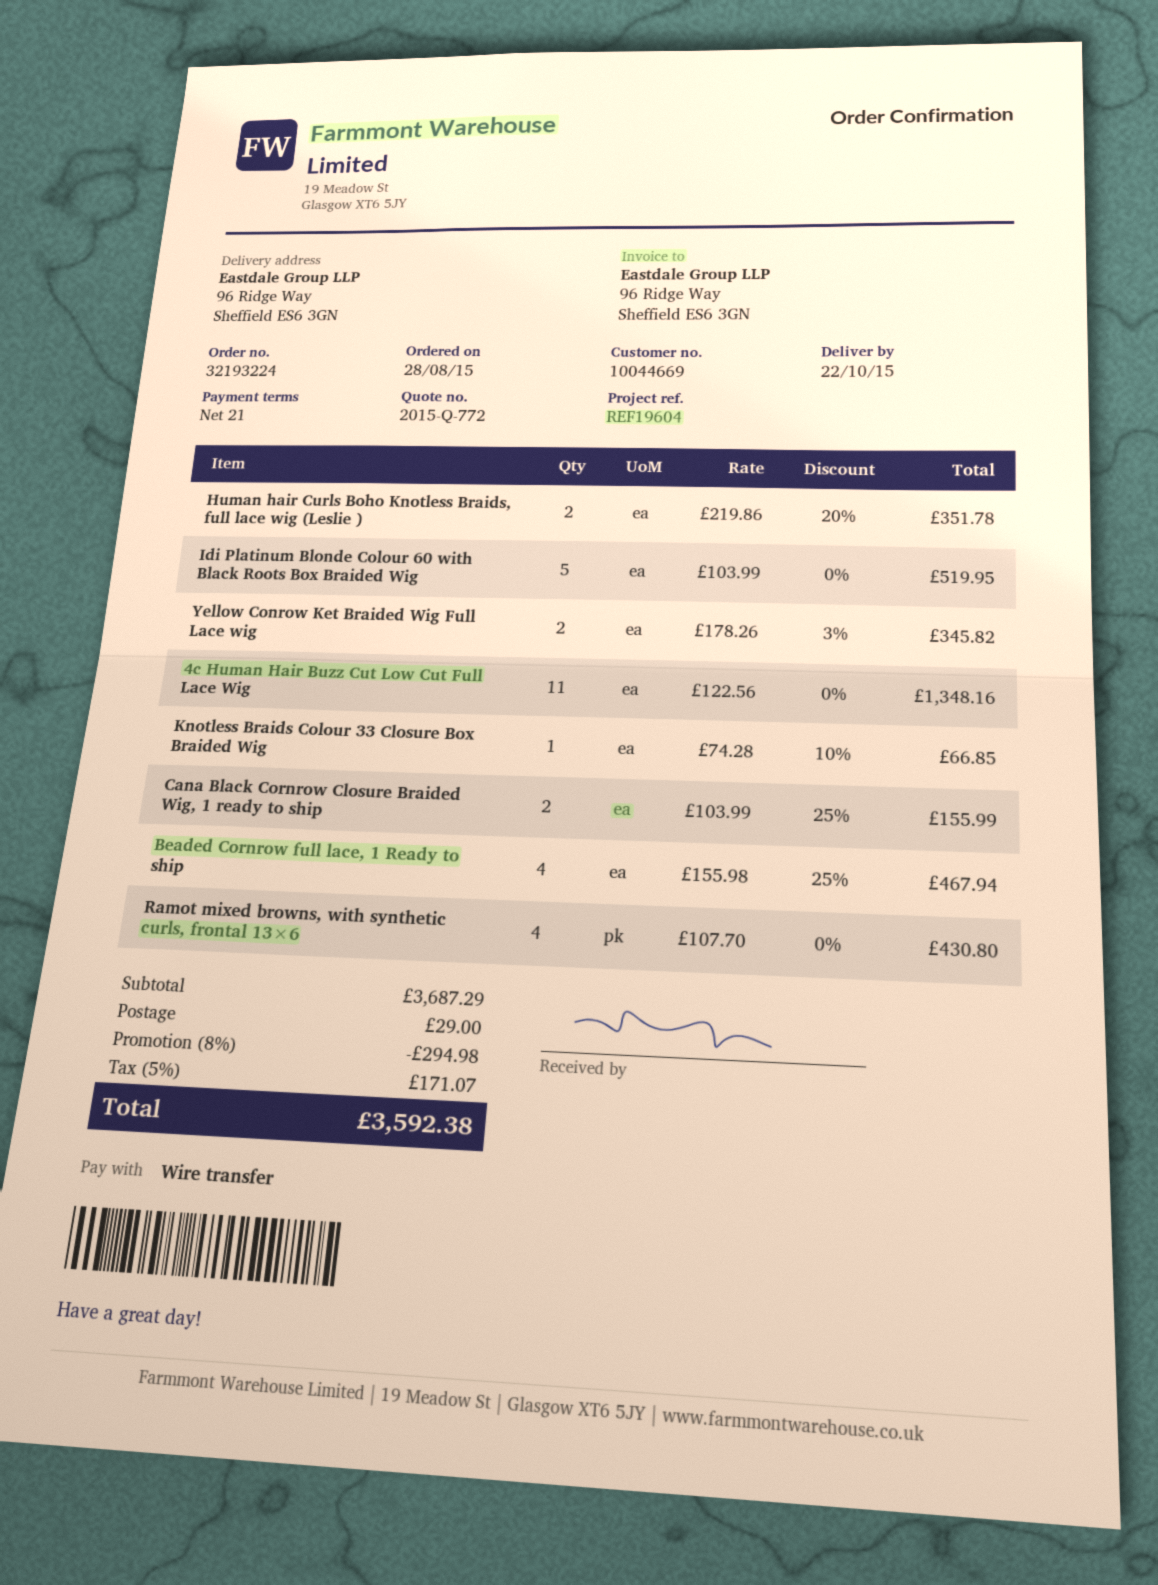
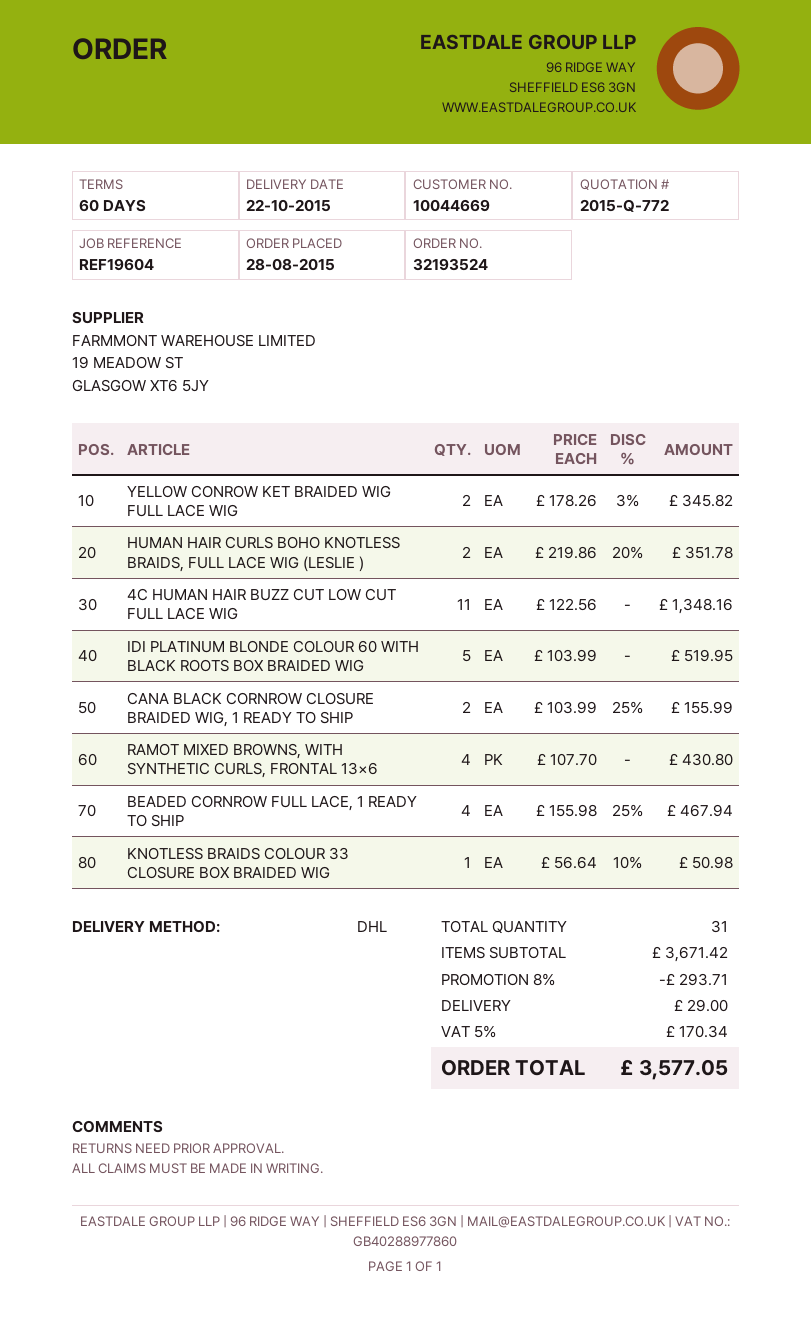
order number: 32193224 -> 32193524
payment terms: 21 days -> 60 days
Knotless Braids Colour 33 Closure Box Braided Wig: 1 x 74.28 - 10% = 66.85 -> 1 x 56.64 - 10% = 50.98
subtotal: 3687.29 -> 3671.42
discount: 8% = 294.98 -> 8% = 293.71
tax: 5% = 171.07 -> 5% = 170.34
total: 3592.38 -> 3577.05

